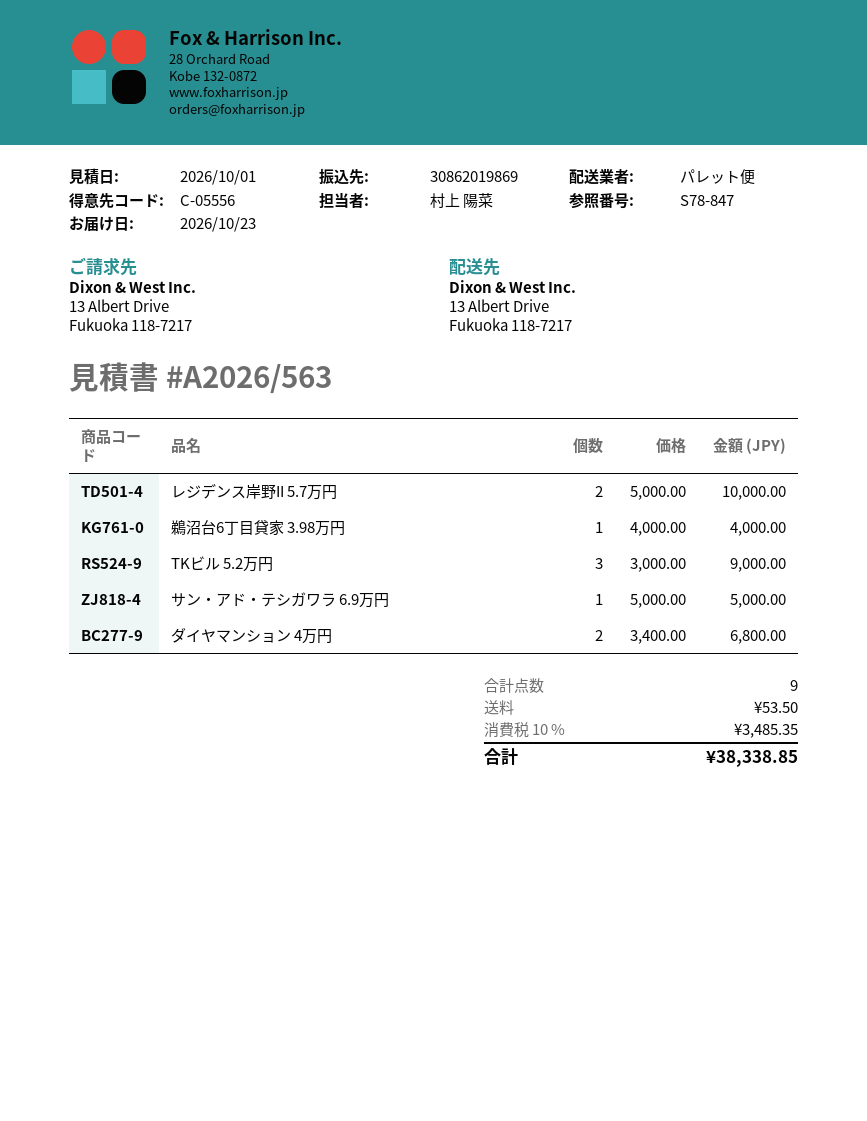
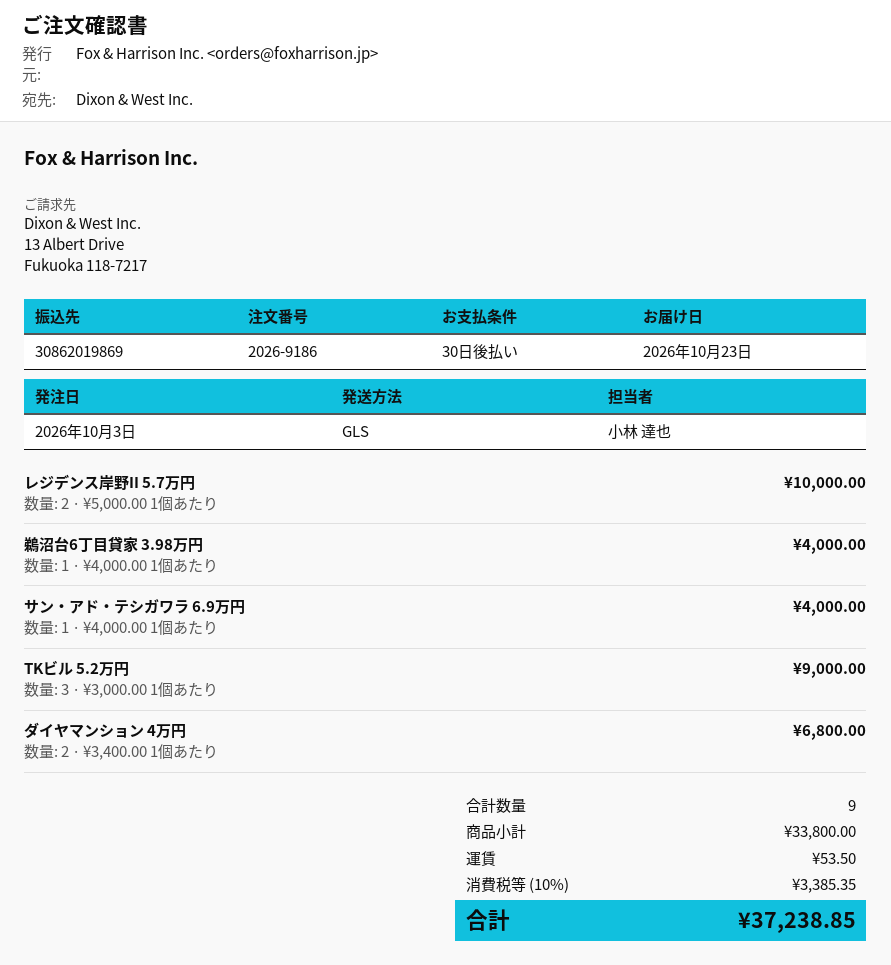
sales rep: 村上 陽菜 -> 小林 達也
shipping method: pallet freight -> GLS
サン・アド・テシガワラ 6.9万円: 1 x 5000.00 = 5000.00 -> 1 x 4000.00 = 4000.00
tax: 10% = 3485.35 -> 10% = 3385.35
total: 38338.85 -> 37238.85

